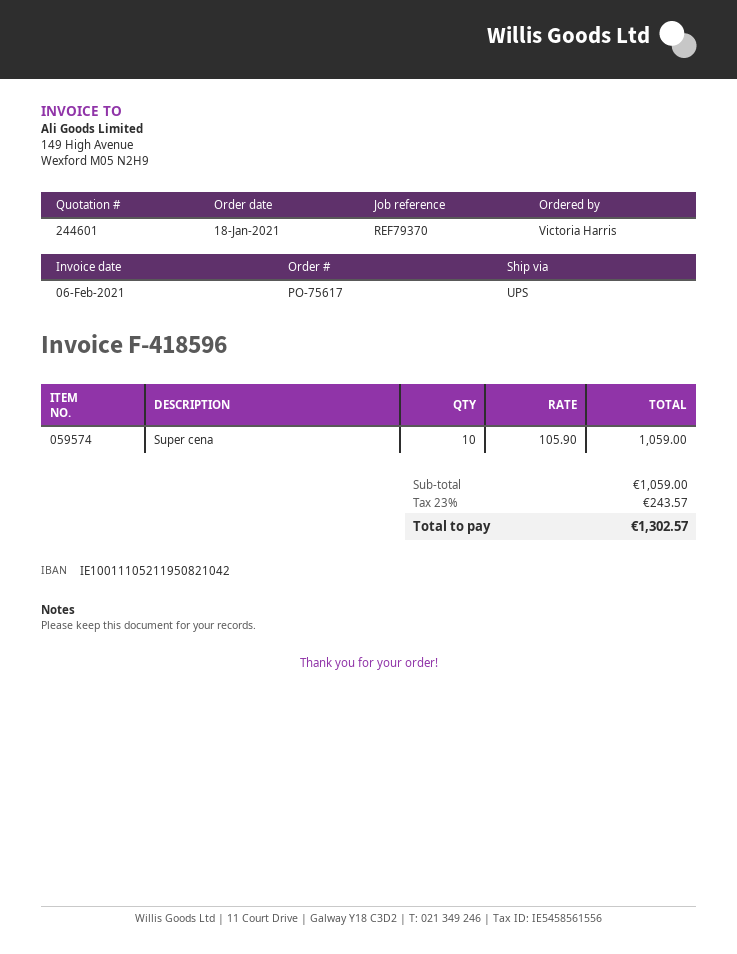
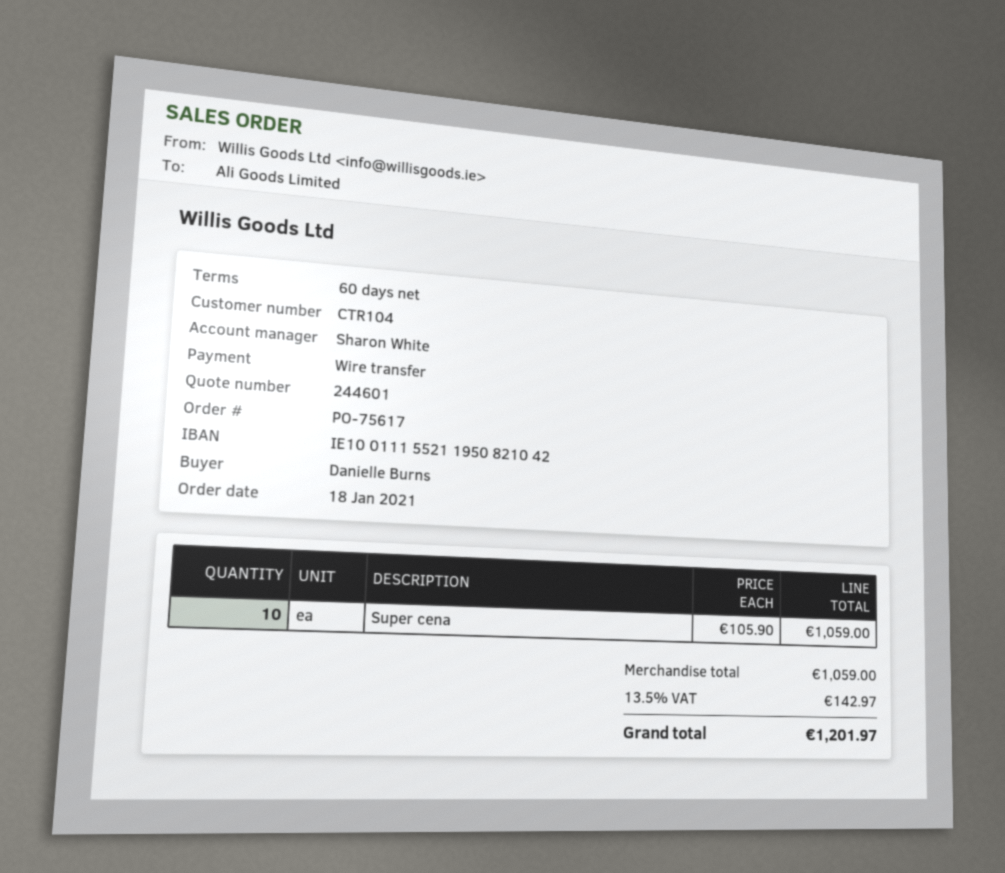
ordered by: Victoria Harris -> Danielle Burns
bank account: IE10011105211950821042 -> IE10011155211950821042
tax: 23% = 243.57 -> 13.5% = 142.97
total: 1302.57 -> 1201.97

